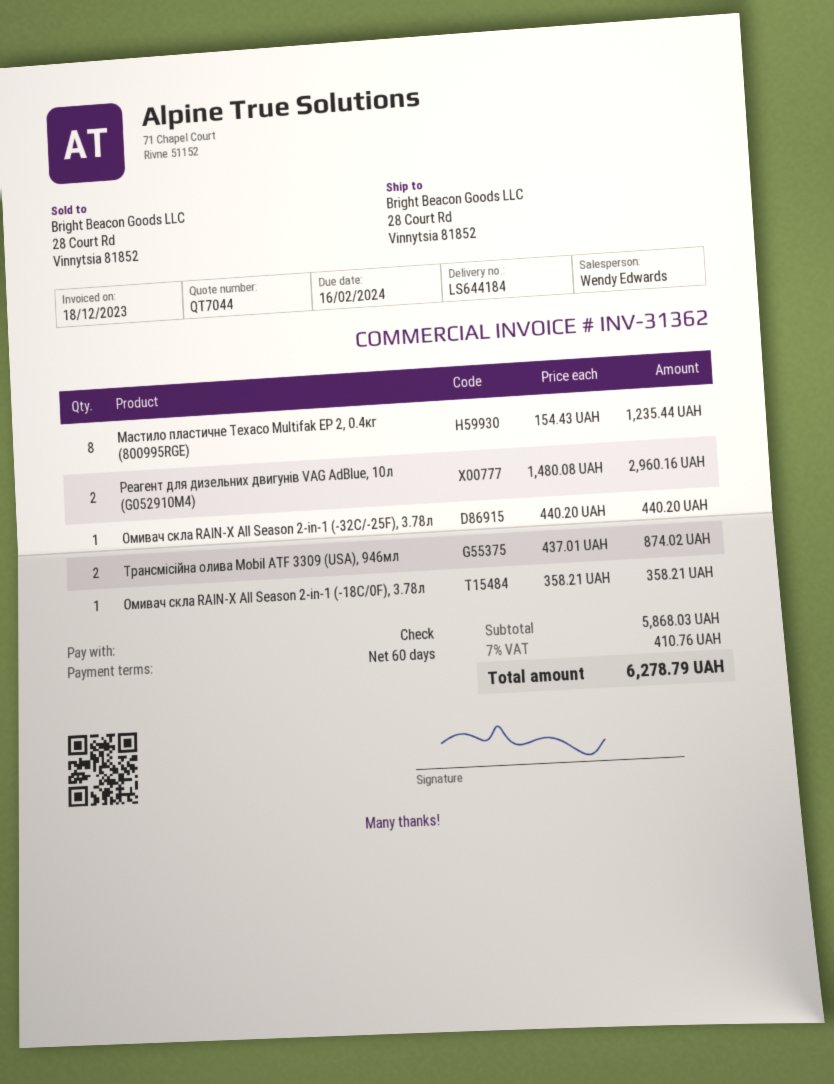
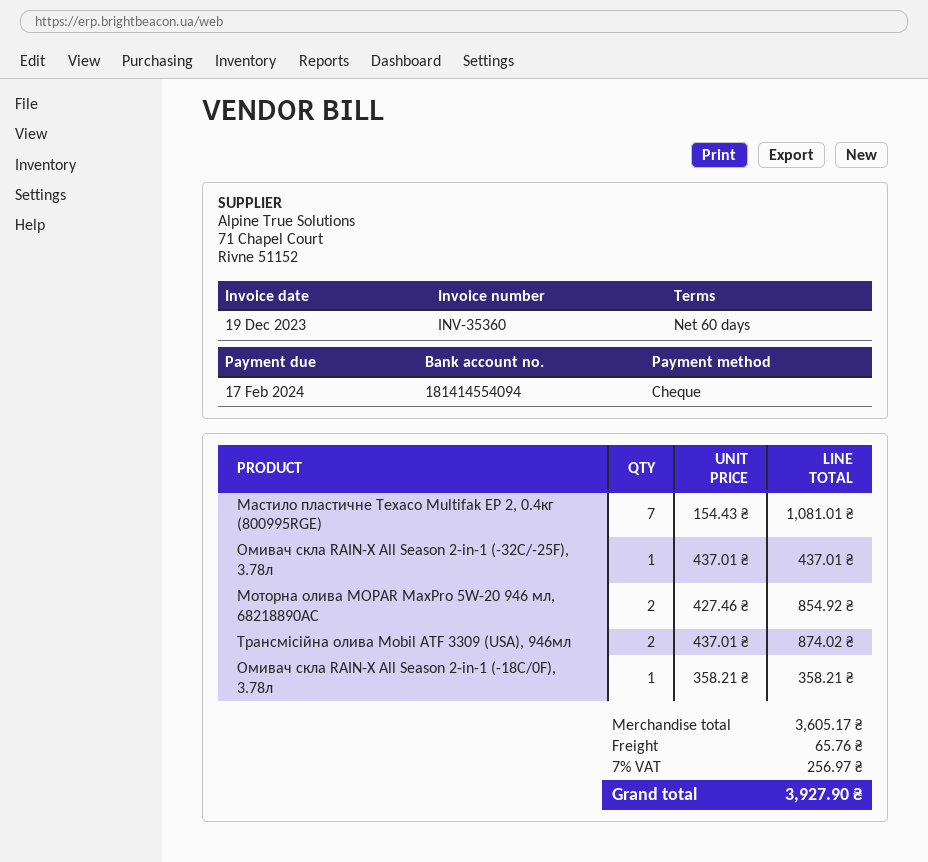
invoice number: INV-31362 -> INV-35360
invoice date: 2023-12-18 -> 2023-12-19
due date: 2024-02-16 -> 2024-02-17
Мастило пластичне Texaco Multifak EP 2, 0.4кг (800995RGE): 8 x 154.43 = 1235.44 -> 7 x 154.43 = 1081.01
Реагент для дизельних двигунів VAG AdBlue, 10л (G052910M4): 2 x 1480.08 = 2960.16 -> none
Омивач скла RAIN-X All Season 2-in-1 (-32С/-25F), 3.78л: 1 x 440.20 = 440.20 -> 1 x 437.01 = 437.01
Моторна олива MOPAR MaxPro 5W-20 946 мл, 68218890AC: none -> 2 x 427.46 = 854.92
subtotal: 5868.03 -> 3605.17
shipping: none -> 65.76
tax: 7% = 410.76 -> 7% = 256.97
total: 6278.79 -> 3927.90

